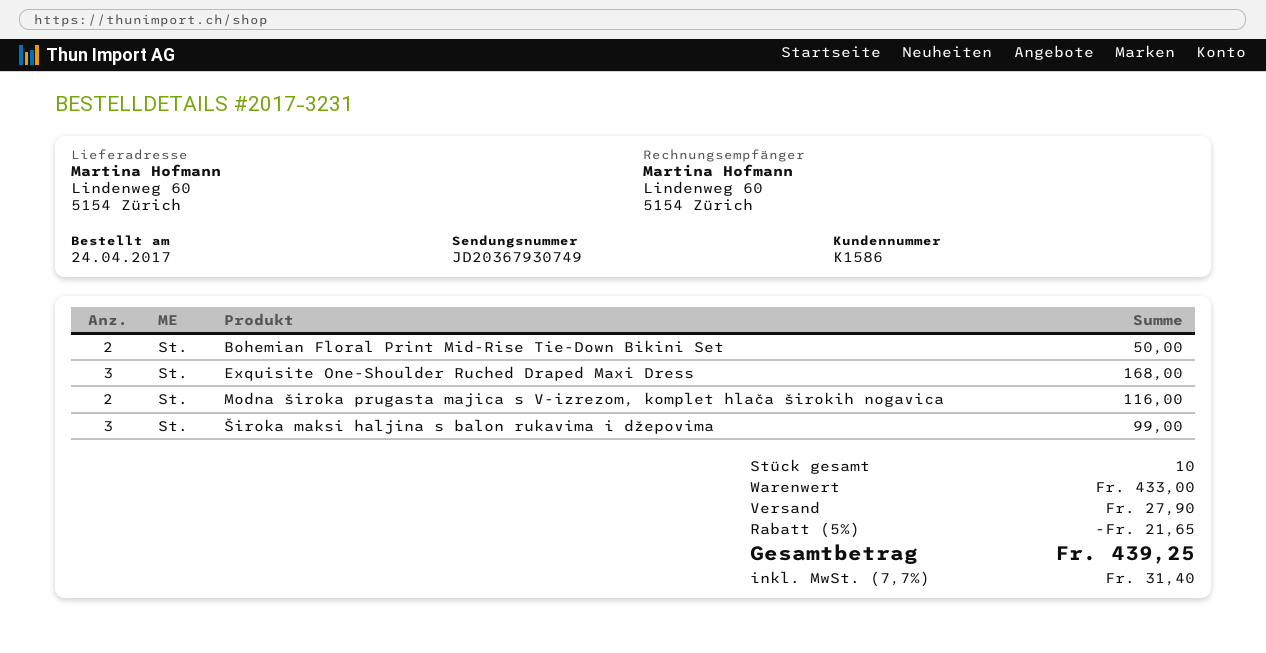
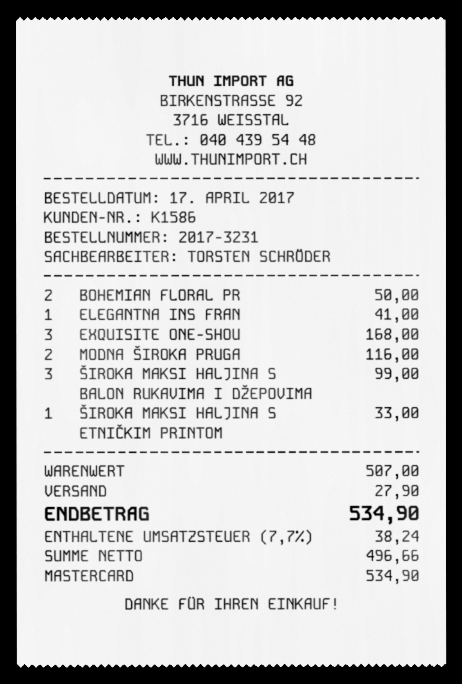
order date: 2017-04-24 -> 2017-04-17
ELEGANTNA INS FRAN: none -> 1 for 41.00
ŠIROKA MAKSI HALJINA S ETNIČKIM PRINTOM: none -> 1 for 33.00
subtotal: 433.00 -> 507.00
discount: 5% = 21.65 -> none
tax: 7.7% = 31.40 -> 7.7% = 38.24
total: 439.25 -> 534.90

